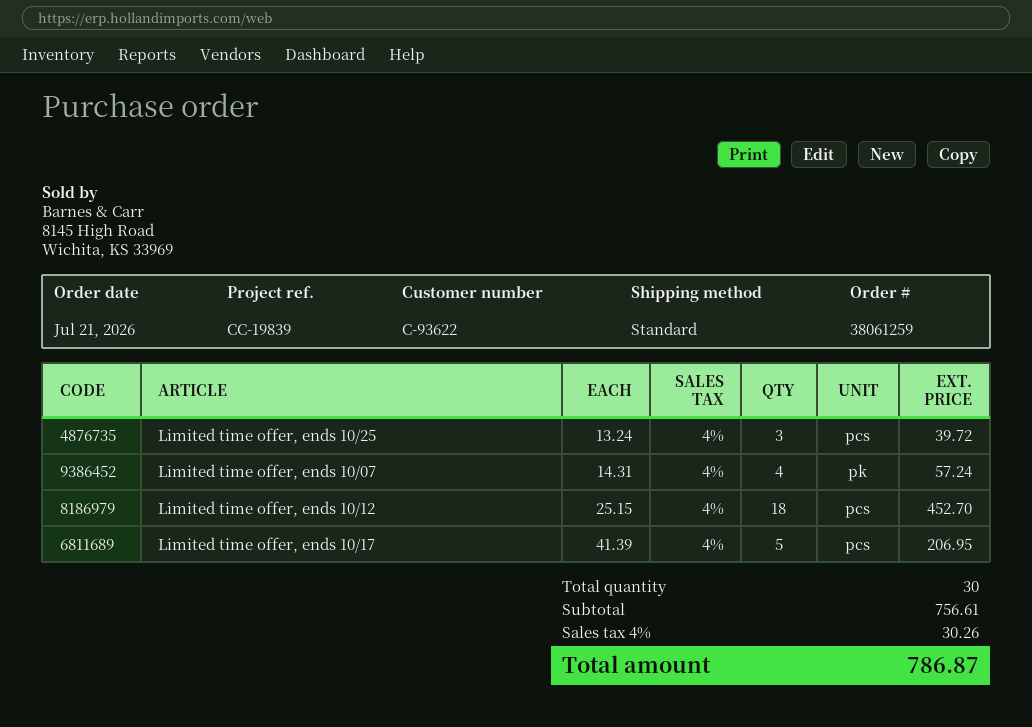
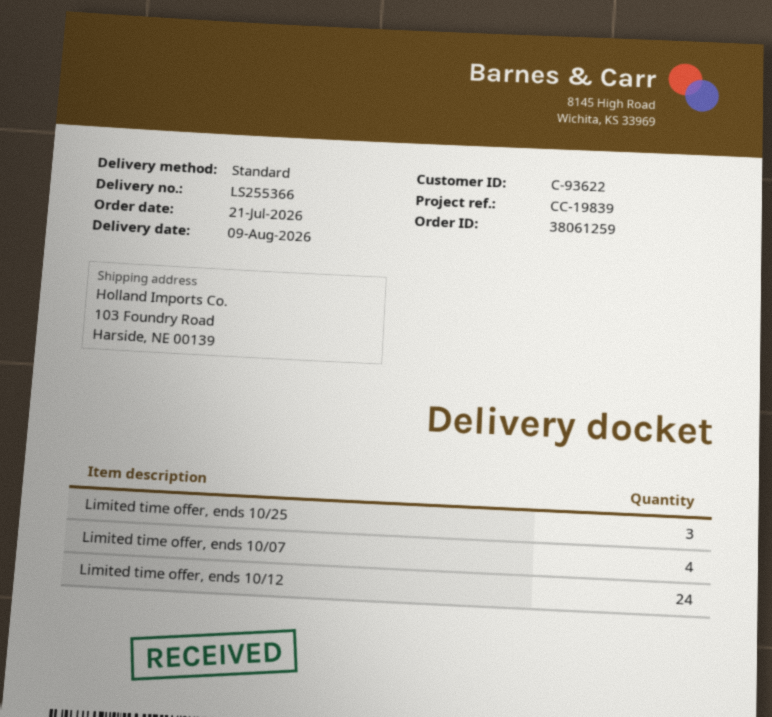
Limited time offer, ends 10/12: 18 -> 24
Limited time offer, ends 10/17: 5 -> none

